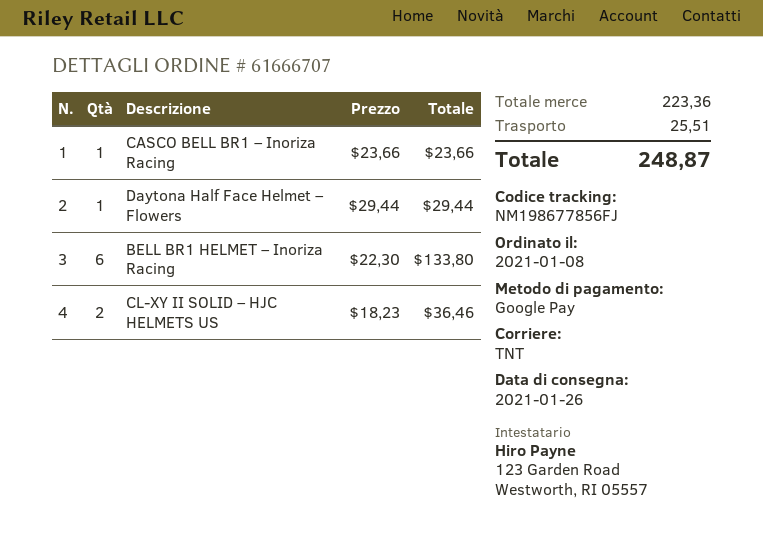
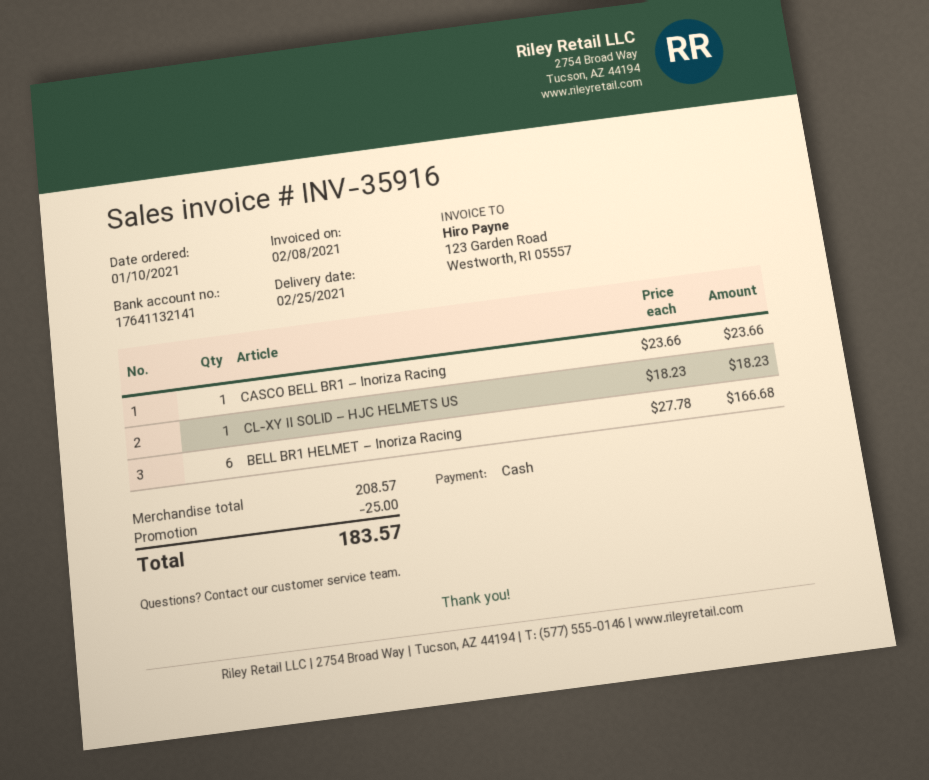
order date: 2021-01-08 -> 2021-01-10
delivery date: 2021-01-26 -> 2021-02-25
payment method: Google Pay -> cash
Daytona Half Face Helmet – Flowers: 1 x 29.44 = 29.44 -> none
BELL BR1 HELMET – Inoriza Racing: 6 x 22.30 = 133.80 -> 6 x 27.78 = 166.68
CL-XY II SOLID – HJC HELMETS US: 2 x 18.23 = 36.46 -> 1 x 18.23 = 18.23
subtotal: 223.36 -> 208.57
discount: none -> 25.00
shipping: 25.51 -> none
total: 248.87 -> 183.57

